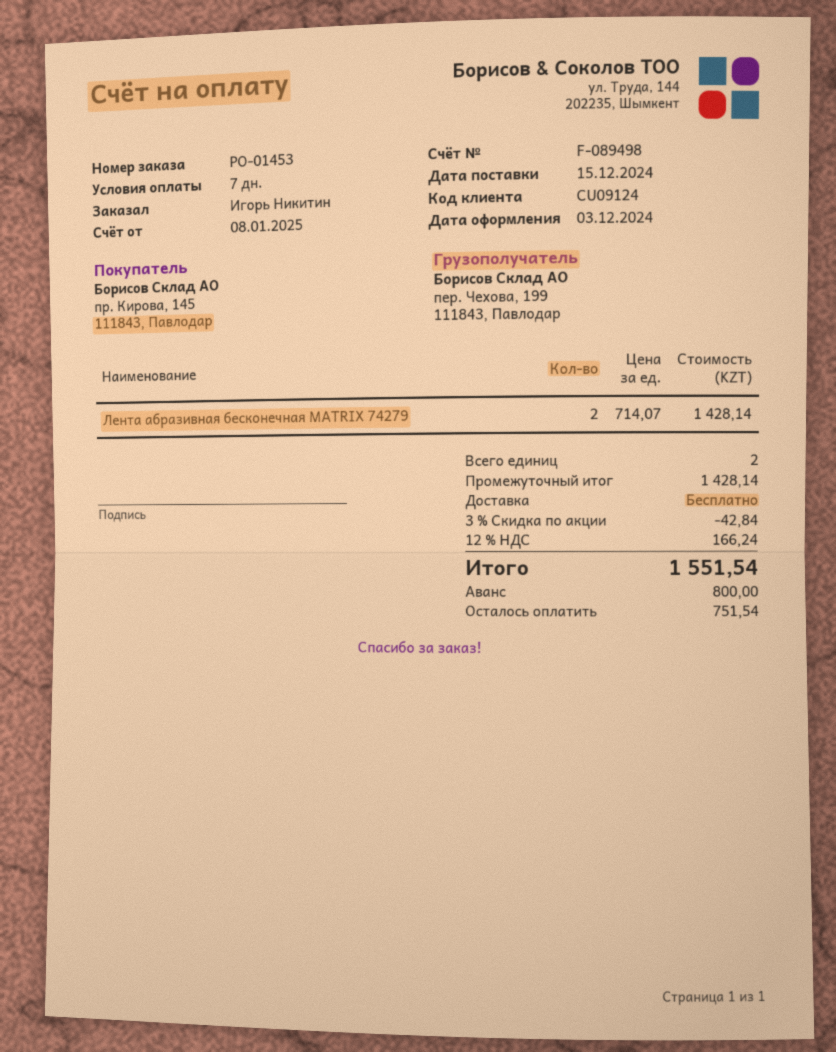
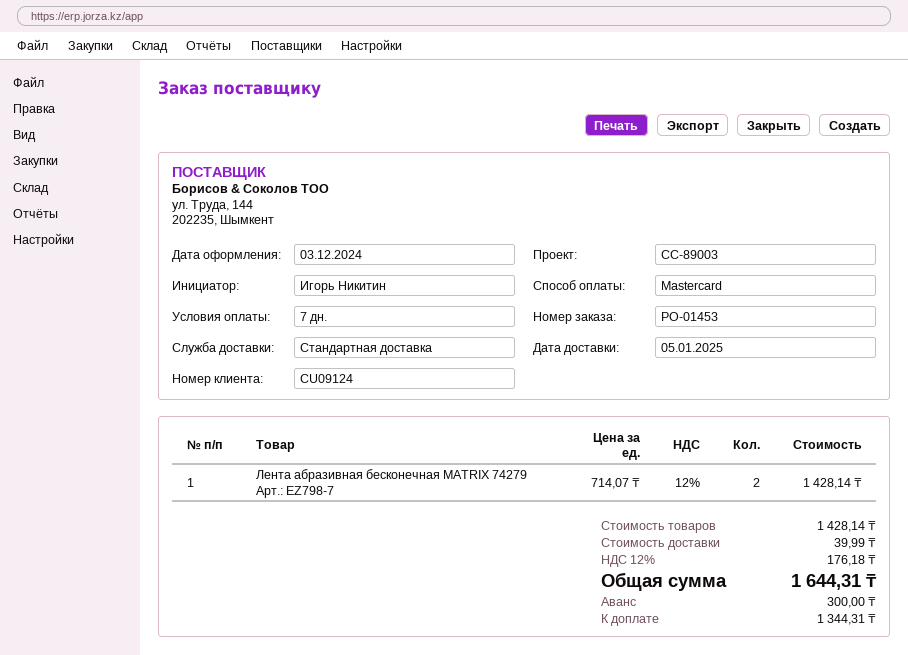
delivery date: 2024-12-15 -> 2025-01-05
discount: 3% = 42.84 -> none
shipping: 0.00 -> 39.99
tax: 12% = 166.24 -> 12% = 176.18
total: 1551.54 -> 1644.31
deposit: 800.00 -> 300.00
balance: 751.54 -> 1344.31

